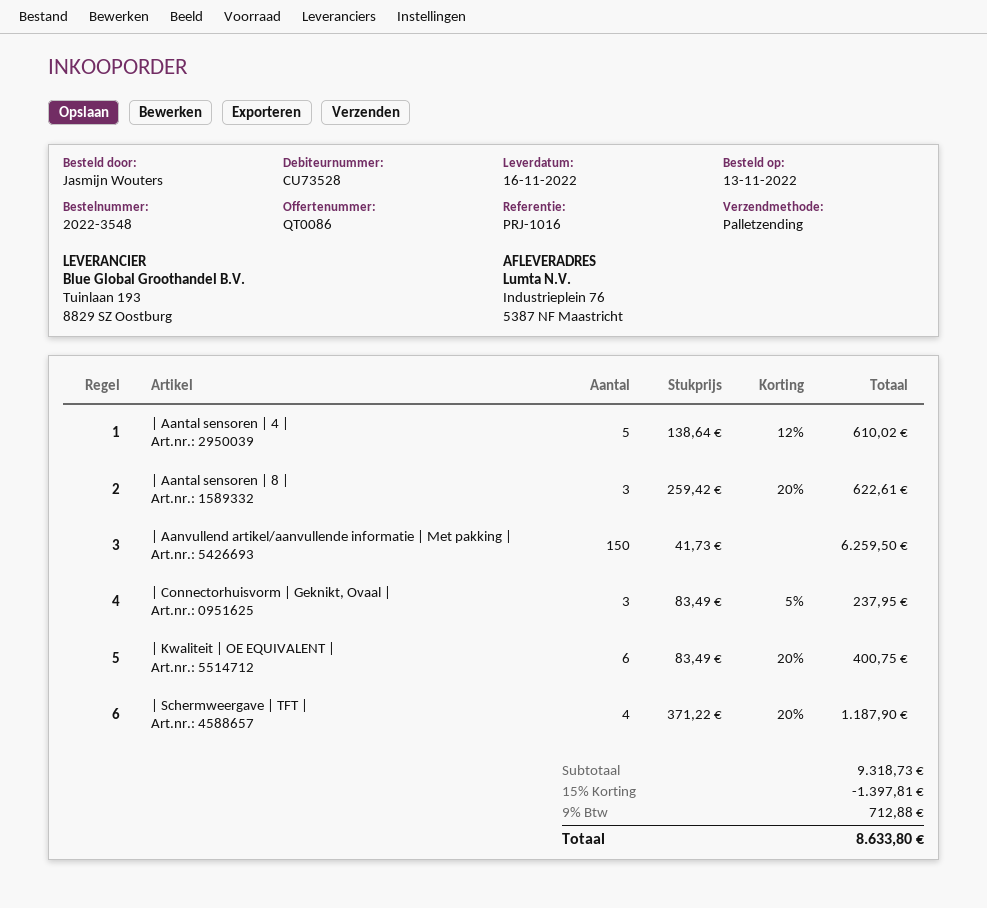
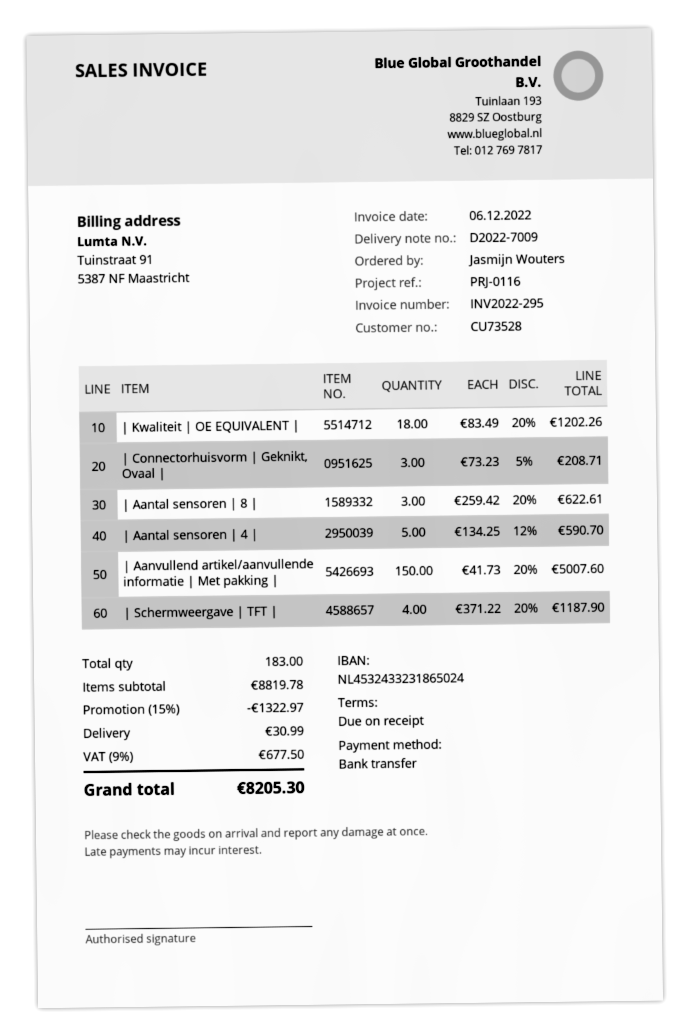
reference: PRJ-1016 -> PRJ-0116
| Aantal sensoren | 4 |: 5 x 138.64 - 12% = 610.02 -> 5 x 134.25 - 12% = 590.70
| Aanvullend artikel/aanvullende informatie | Met pakking |: 150 x 41.73 = 6259.50 -> 150 x 41.73 - 20% = 5007.60
| Connectorhuisvorm | Geknikt, Ovaal |: 3 x 83.49 - 5% = 237.95 -> 3 x 73.23 - 5% = 208.71
| Kwaliteit | OE EQUIVALENT |: 6 x 83.49 - 20% = 400.75 -> 18 x 83.49 - 20% = 1202.26
subtotal: 9318.73 -> 8819.78
discount: 15% = 1397.81 -> 15% = 1322.97
shipping: none -> 30.99
tax: 9% = 712.88 -> 9% = 677.50
total: 8633.80 -> 8205.30

